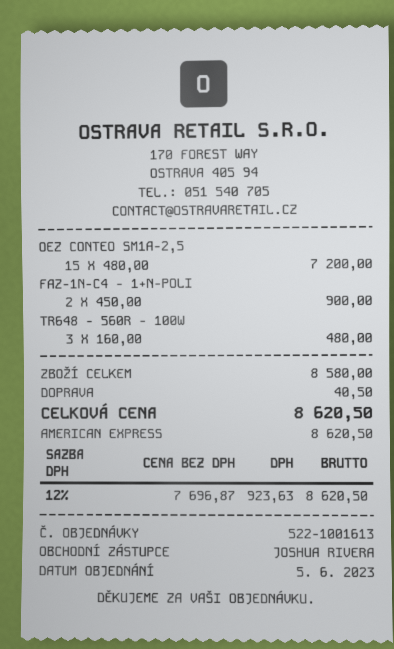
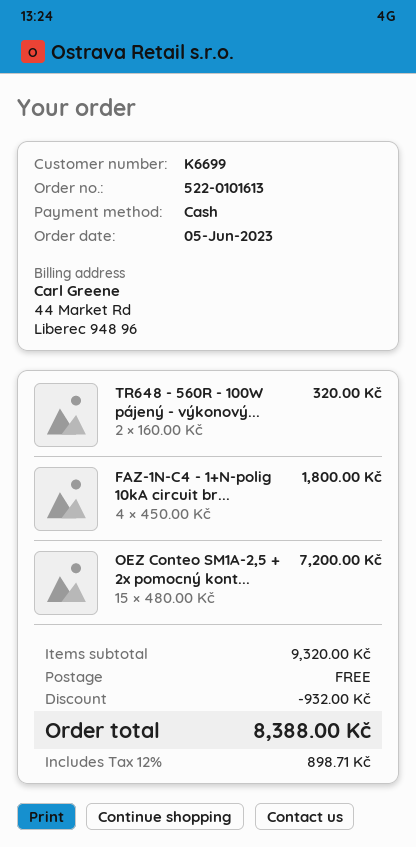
order number: 522-1001613 -> 522-0101613
payment method: American Express -> cash
FAZ-1N-C4 - 1+N-POLI: 2 x 450.00 = 900.00 -> 4 x 450.00 = 1800.00
TR648 - 560R - 100W: 3 x 160.00 = 480.00 -> 2 x 160.00 = 320.00
subtotal: 8580.00 -> 9320.00
discount: none -> 932.00
shipping: 40.50 -> 0.00
tax: 12% = 923.63 -> 12% = 898.71
total: 8620.50 -> 8388.00

